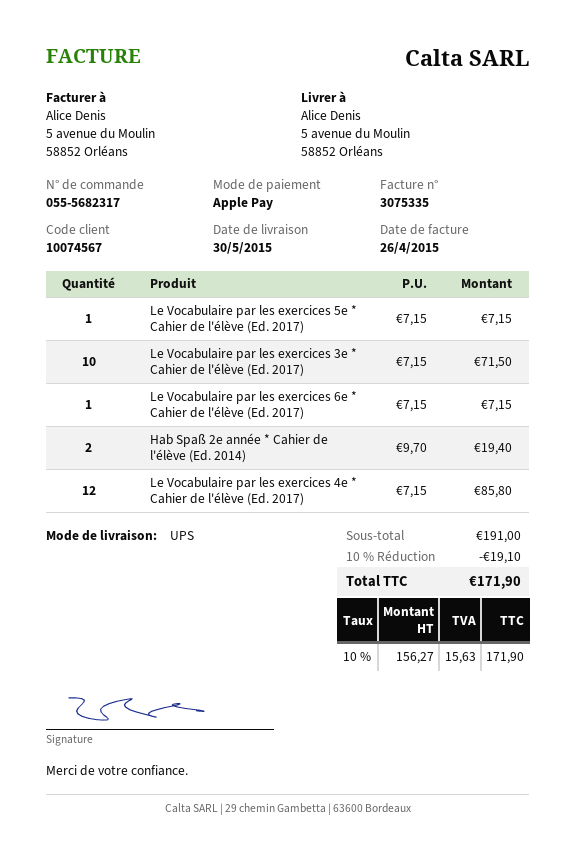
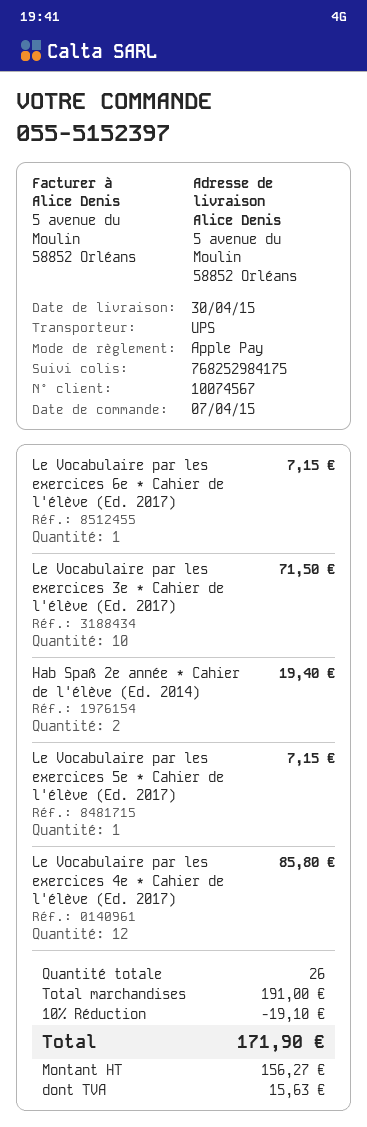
order number: 055-5682317 -> 055-5152397
delivery date: 2015-05-30 -> 2015-04-30

